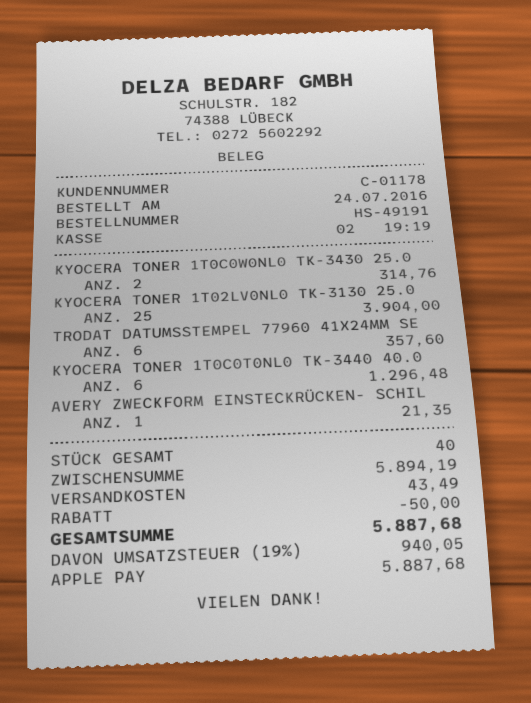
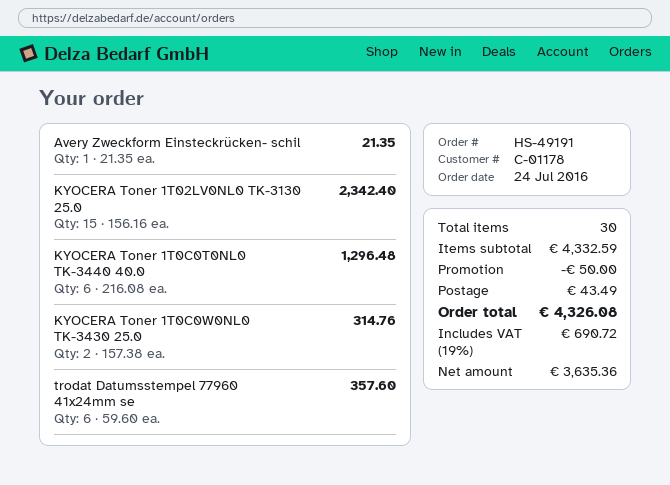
KYOCERA TONER 1T02LV0NL0 TK-3130 25.0: 25 for 3904.00 -> 15 for 2342.40
total quantity: 40 -> 30
subtotal: 5894.19 -> 4332.59
tax: 19% = 940.05 -> 19% = 690.72
total: 5887.68 -> 4326.08

